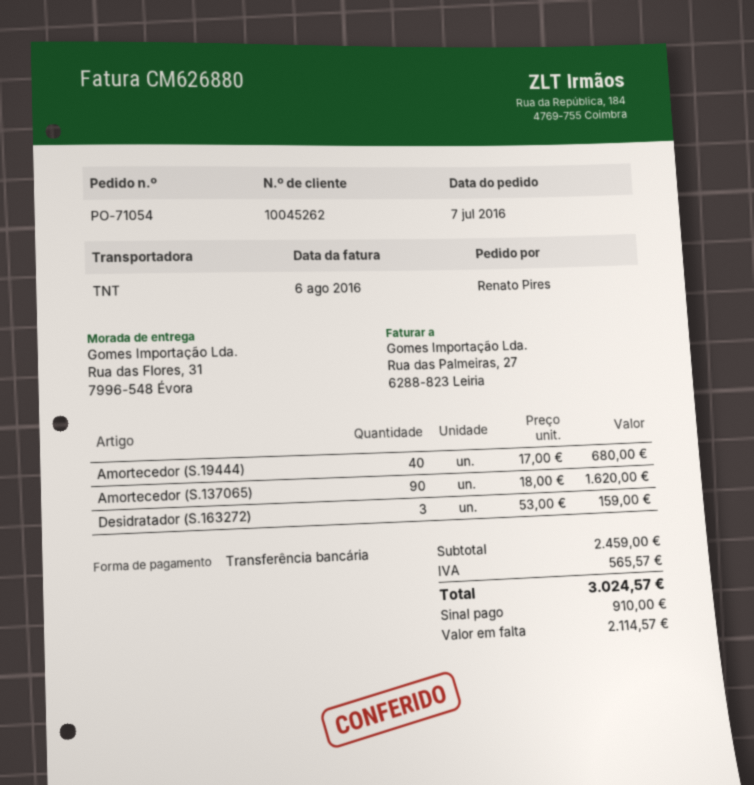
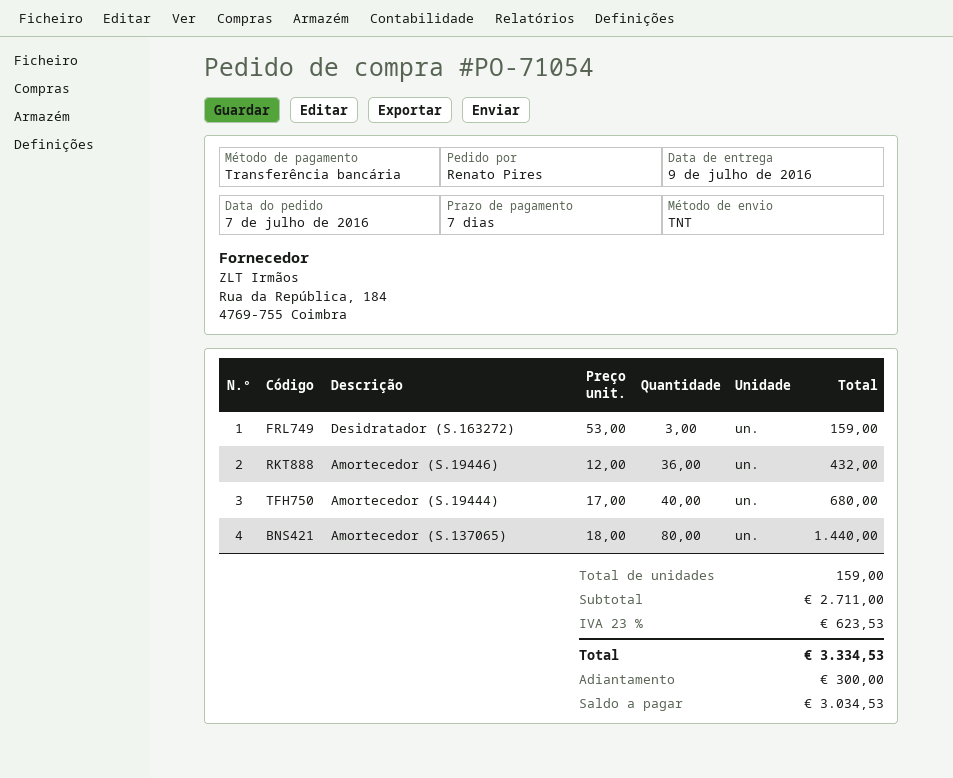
Amortecedor (S.137065): 90 x 18.00 = 1620.00 -> 80 x 18.00 = 1440.00
Amortecedor (S.19446): none -> 36 x 12.00 = 432.00
subtotal: 2459.00 -> 2711.00
tax: 565.57 -> 623.53
total: 3024.57 -> 3334.53
deposit: 910.00 -> 300.00
balance: 2114.57 -> 3034.53

